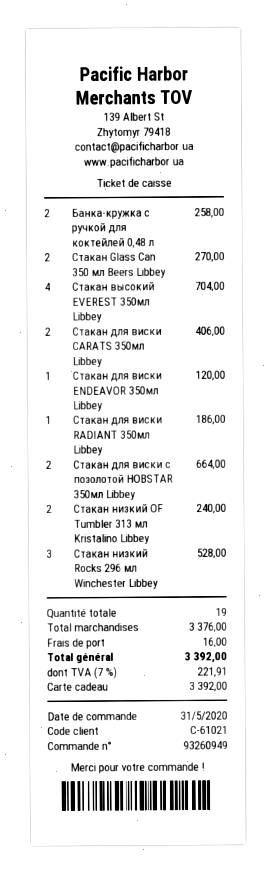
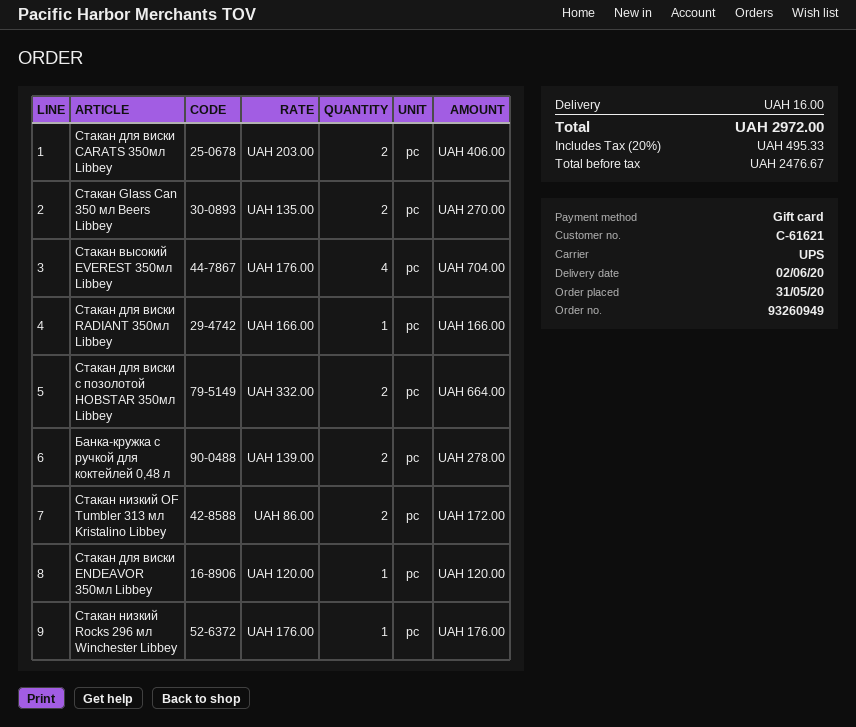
customer number: C-61021 -> C-61621
Банка-кружка c ручкой для коктейлей 0,48 л: 2 for 258.00 -> 2 for 278.00
Стакан для виски RADIANT 350мл Libbey: 1 for 186.00 -> 1 for 166.00
Стакан низкий OF Tumbler 313 мл Kristalino Libbey: 2 for 240.00 -> 2 for 172.00
Стакан низкий Rocks 296 мл Winchester Libbey: 3 for 528.00 -> 1 for 176.00
tax: 7% = 221.91 -> 20% = 495.33
total: 3392.00 -> 2972.00

